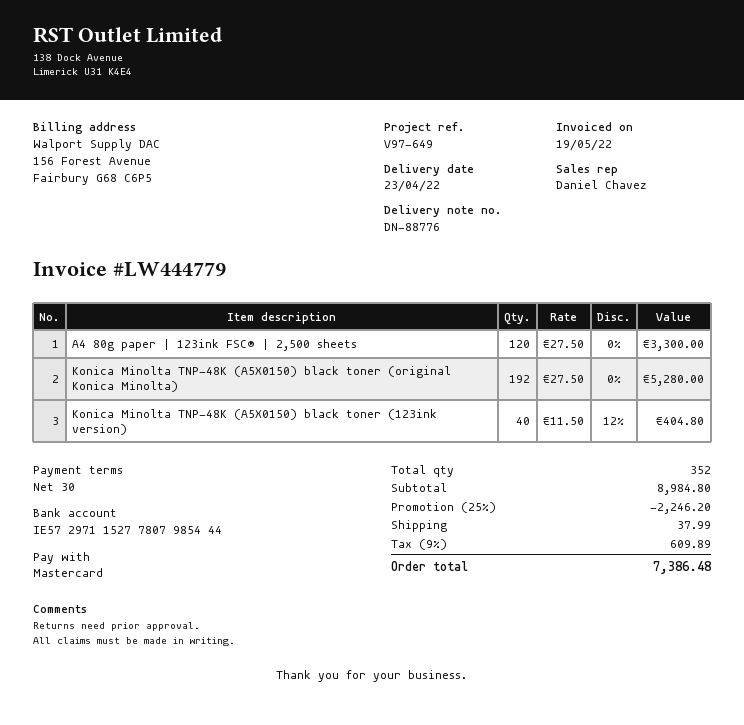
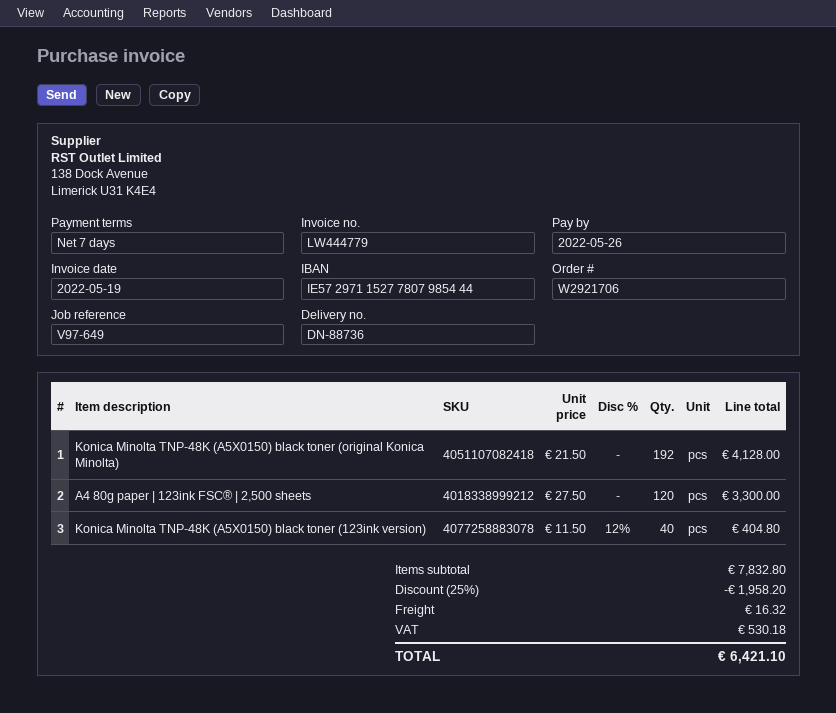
delivery note number: DN-88776 -> DN-88736
payment terms: 30 days -> 7 days
Konica Minolta TNP-48K (A5X0150) black toner (original Konica Minolta): 192 x 27.50 = 5280.00 -> 192 x 21.50 = 4128.00
subtotal: 8984.80 -> 7832.80
discount: 25% = 2246.20 -> 25% = 1958.20
shipping: 37.99 -> 16.32
tax: 609.89 -> 530.18
total: 7386.48 -> 6421.10

